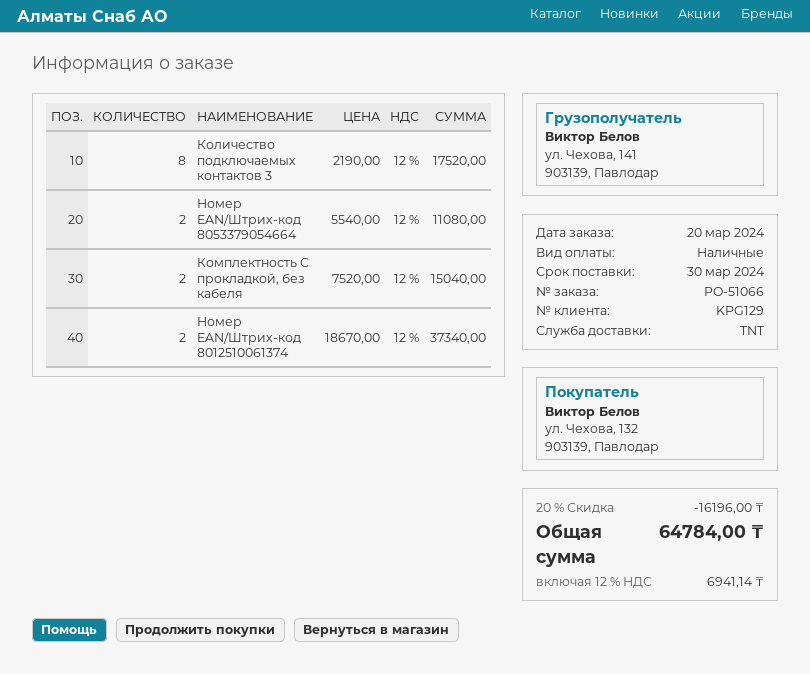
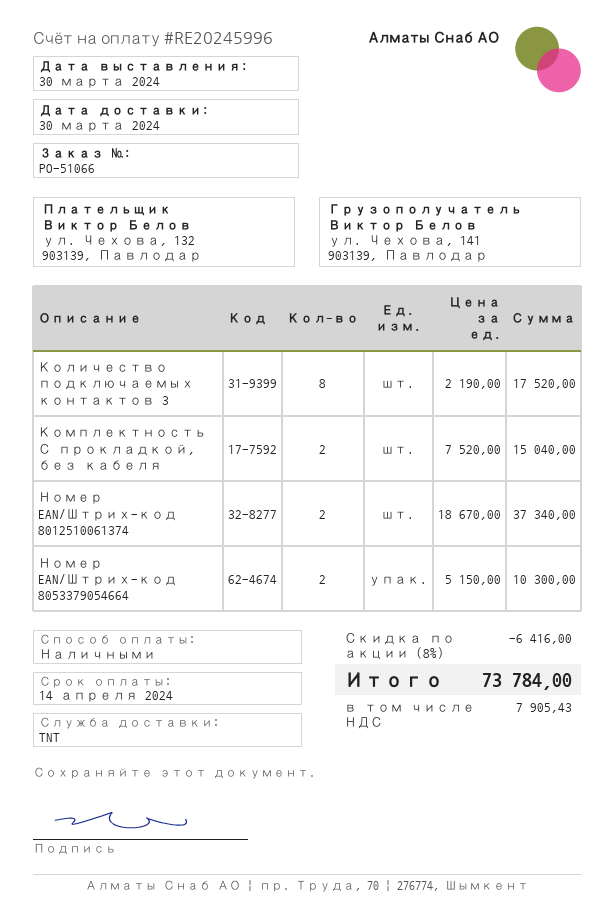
Номер EAN/Штрих-код 8053379054664: 2 x 5540.00 = 11080.00 -> 2 x 5150.00 = 10300.00
discount: 20% = 16196.00 -> 8% = 6416.00
tax: 6941.14 -> 7905.43
total: 64784.00 -> 73784.00

